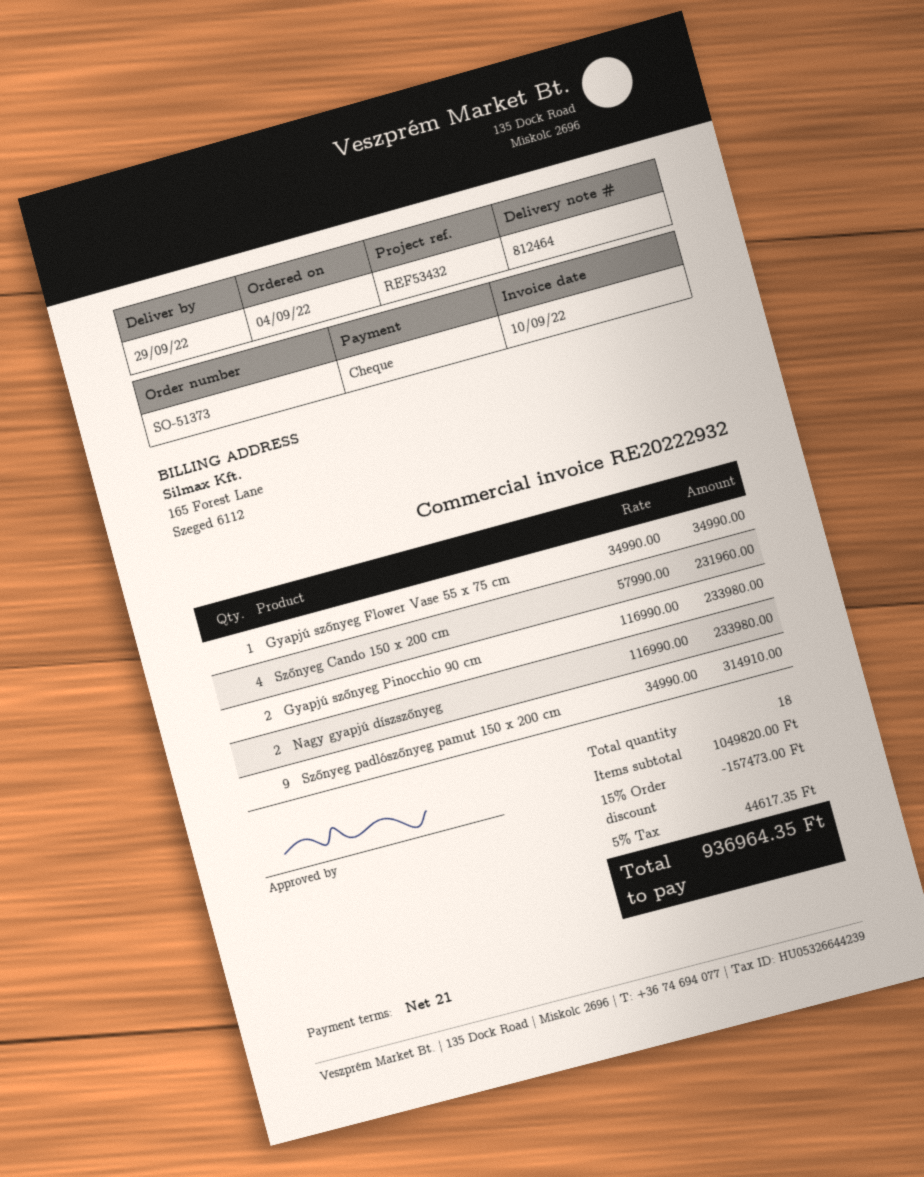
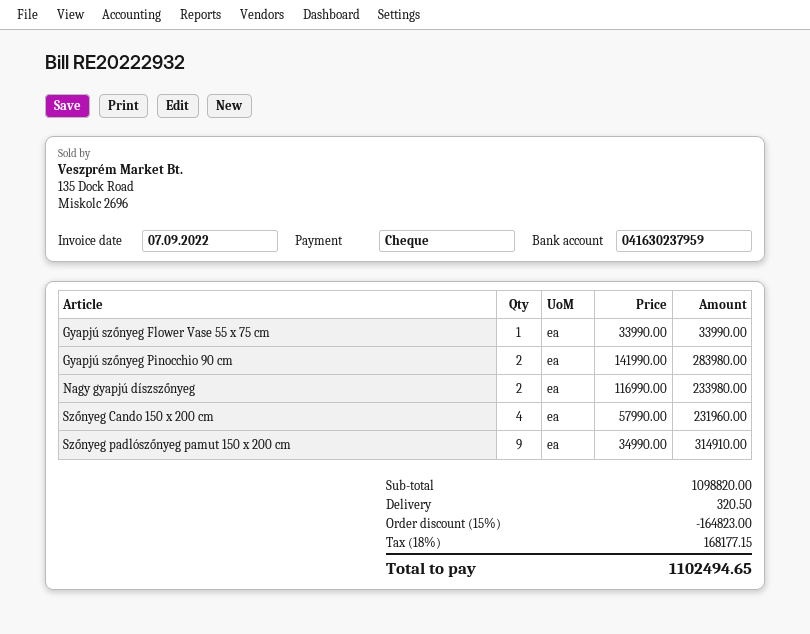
invoice date: 2022-09-10 -> 2022-09-07
Gyapjú szőnyeg Flower Vase 55 x 75 cm: 1 x 34990.00 = 34990.00 -> 1 x 33990.00 = 33990.00
Gyapjú szőnyeg Pinocchio 90 cm: 2 x 116990.00 = 233980.00 -> 2 x 141990.00 = 283980.00
subtotal: 1049820.00 -> 1098820.00
discount: 15% = 157473.00 -> 15% = 164823.00
shipping: none -> 320.50
tax: 5% = 44617.35 -> 18% = 168177.15
total: 936964.35 -> 1102494.65

